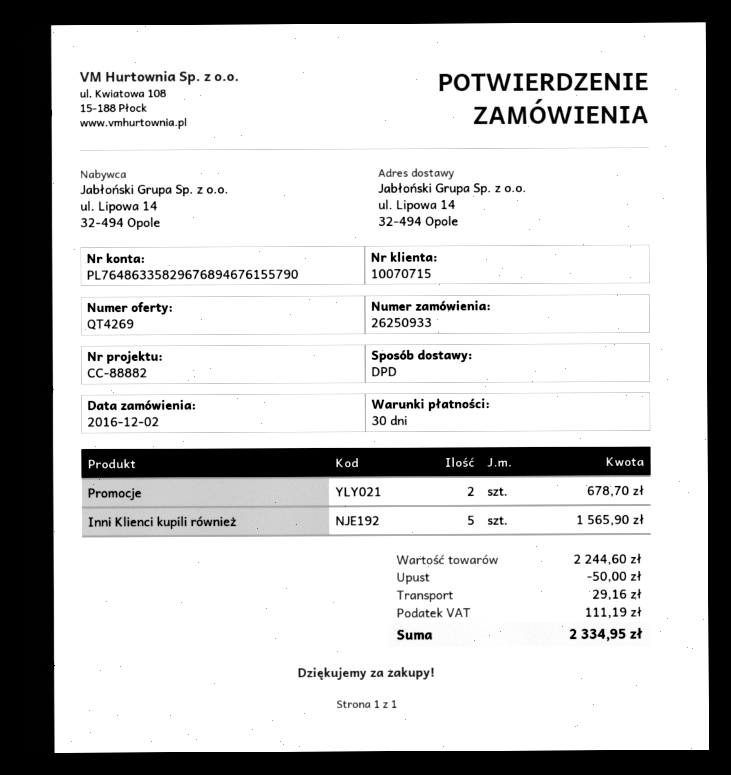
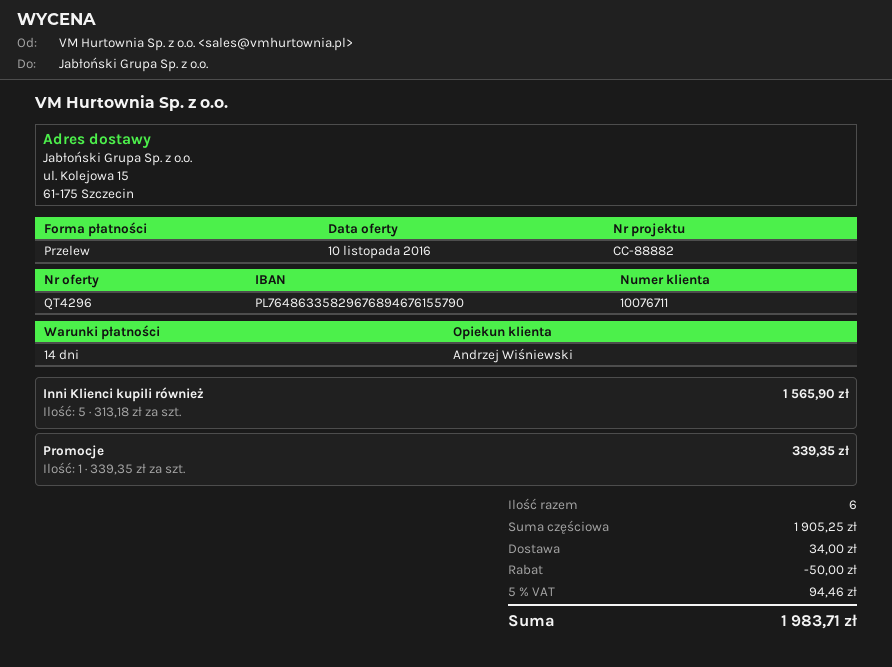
quote number: QT4269 -> QT4296
payment terms: 30 days -> 14 days
customer number: 10070715 -> 10076711
ship to: ul. Lipowa 14, 32-494 Opole -> ul. Kolejowa 15, 61-175 Szczecin
Promocje: 2 for 678.70 -> 1 for 339.35
subtotal: 2244.60 -> 1905.25
shipping: 29.16 -> 34.00
tax: 111.19 -> 94.46
total: 2334.95 -> 1983.71

